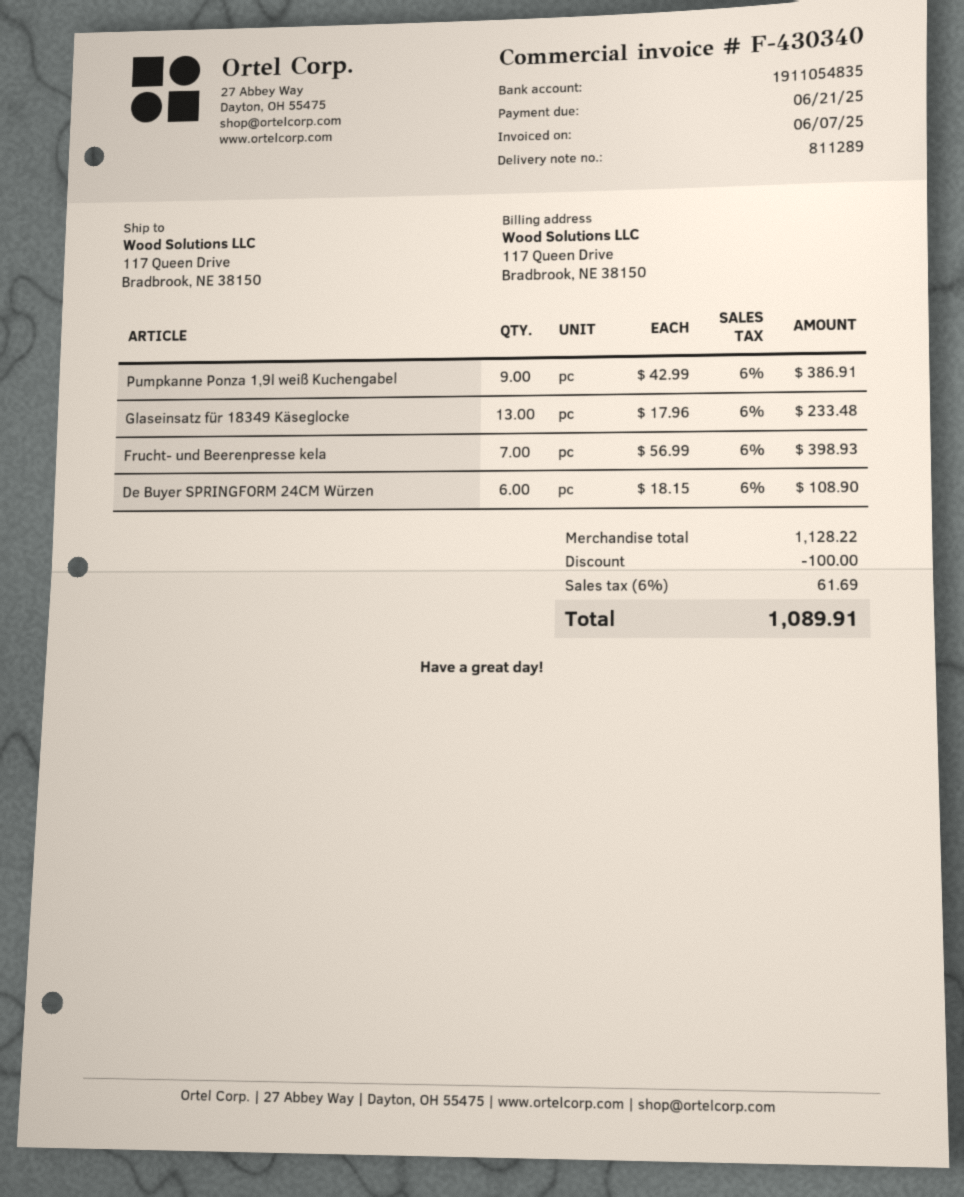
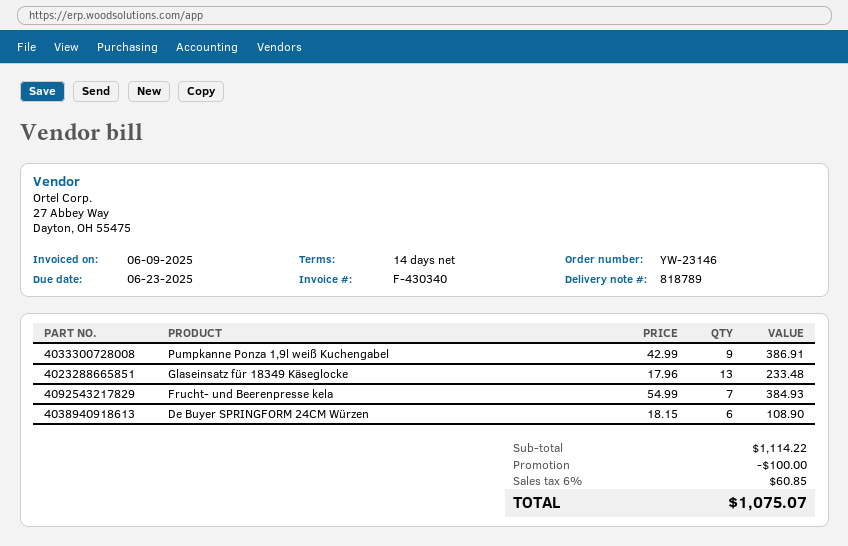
delivery note number: 811289 -> 818789
invoice date: 2025-06-07 -> 2025-06-09
due date: 2025-06-21 -> 2025-06-23
Frucht- und Beerenpresse kela: 7 x 56.99 = 398.93 -> 7 x 54.99 = 384.93
subtotal: 1128.22 -> 1114.22
tax: 6% = 61.69 -> 6% = 60.85
total: 1089.91 -> 1075.07

